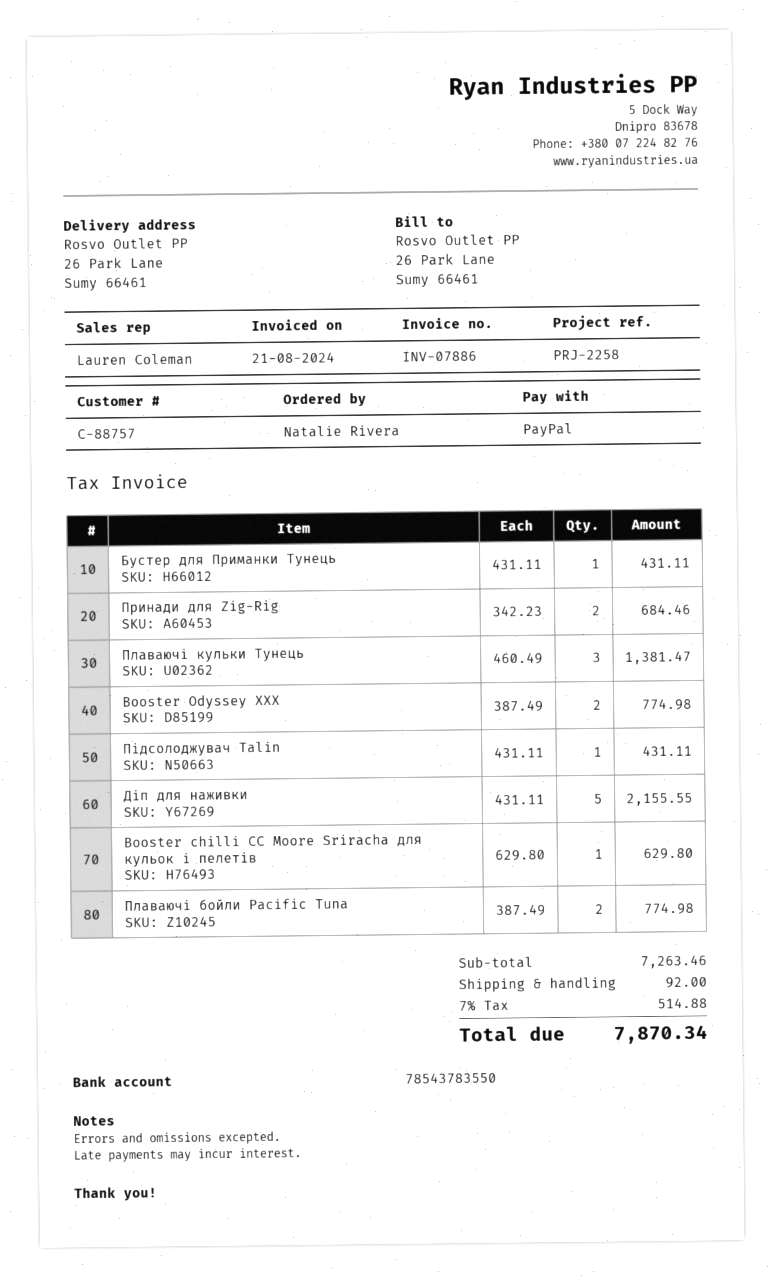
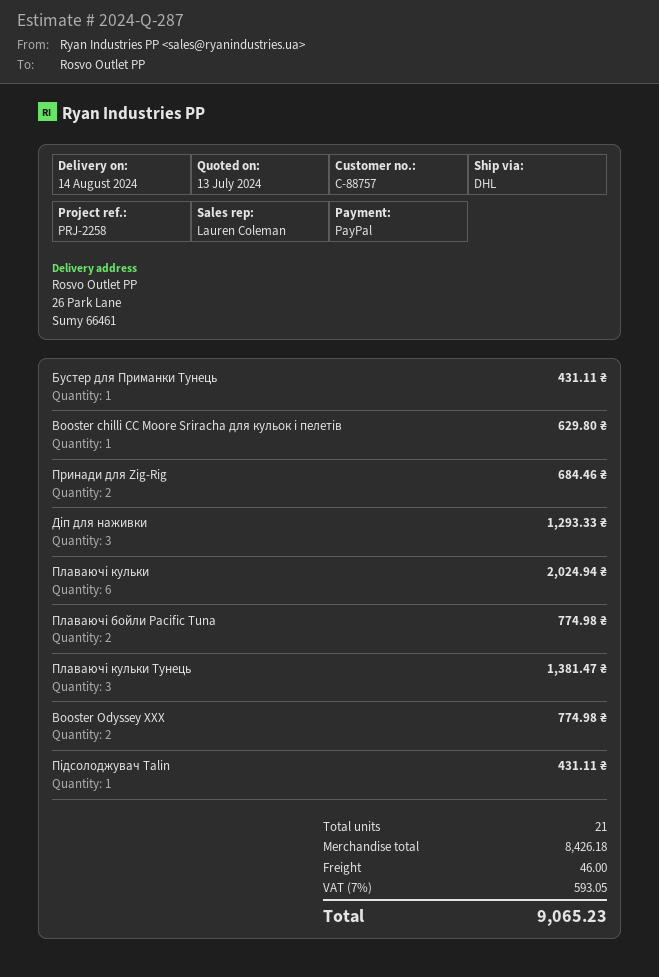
Діп для наживки: 5 for 2155.55 -> 3 for 1293.33
Плаваючі кульки: none -> 6 for 2024.94
subtotal: 7263.46 -> 8426.18
shipping: 92.00 -> 46.00
tax: 7% = 514.88 -> 7% = 593.05
total: 7870.34 -> 9065.23

